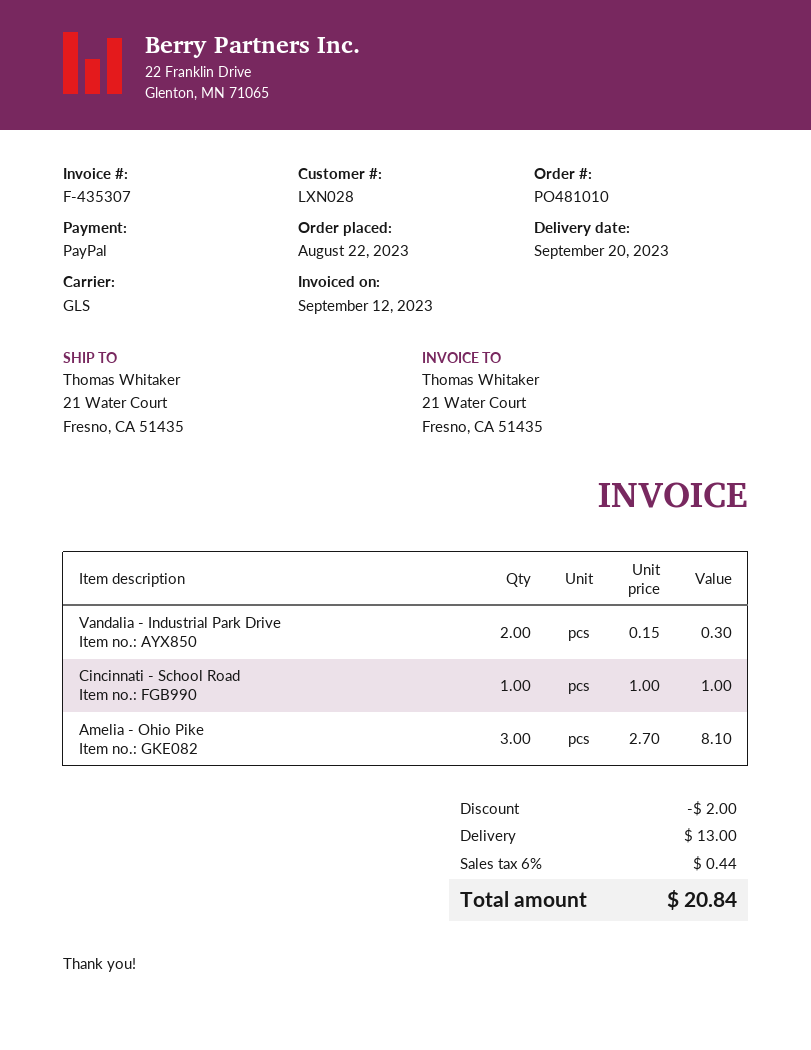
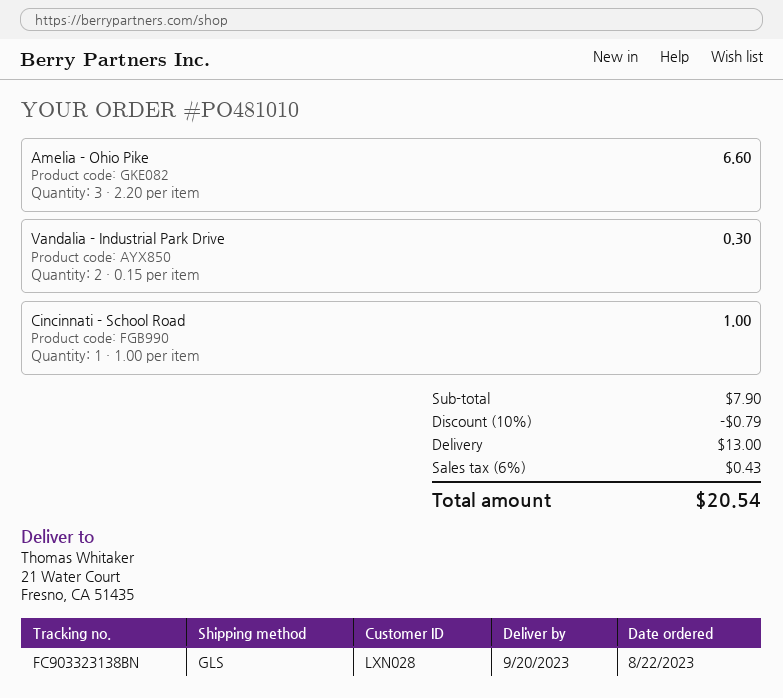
Amelia - Ohio Pike: 3 x 2.70 = 8.10 -> 3 x 2.20 = 6.60
discount: 2.00 -> 0.79
tax: 6% = 0.44 -> 6% = 0.43
total: 20.84 -> 20.54

